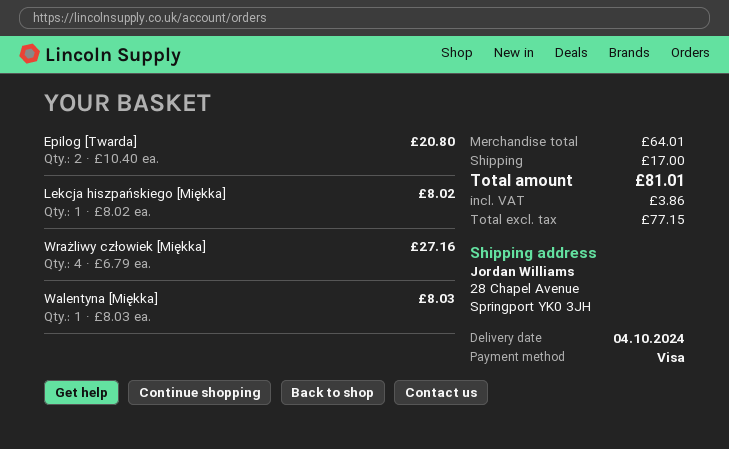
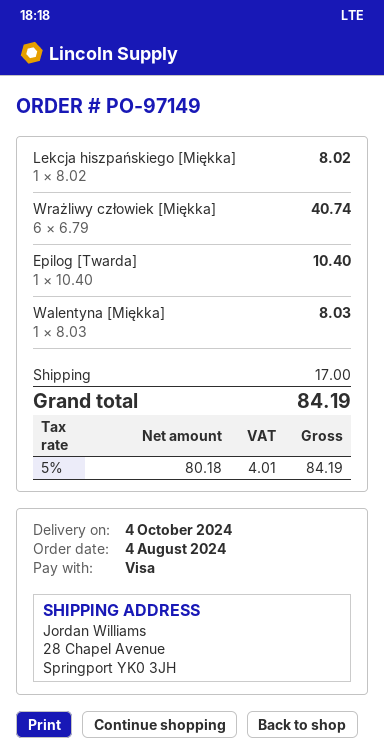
Epilog [Twarda]: 2 x 10.40 = 20.80 -> 1 x 10.40 = 10.40
Wrażliwy człowiek [Miękka]: 4 x 6.79 = 27.16 -> 6 x 6.79 = 40.74
net: 77.15 -> 80.18
tax: 3.86 -> 4.01
total: 81.01 -> 84.19

